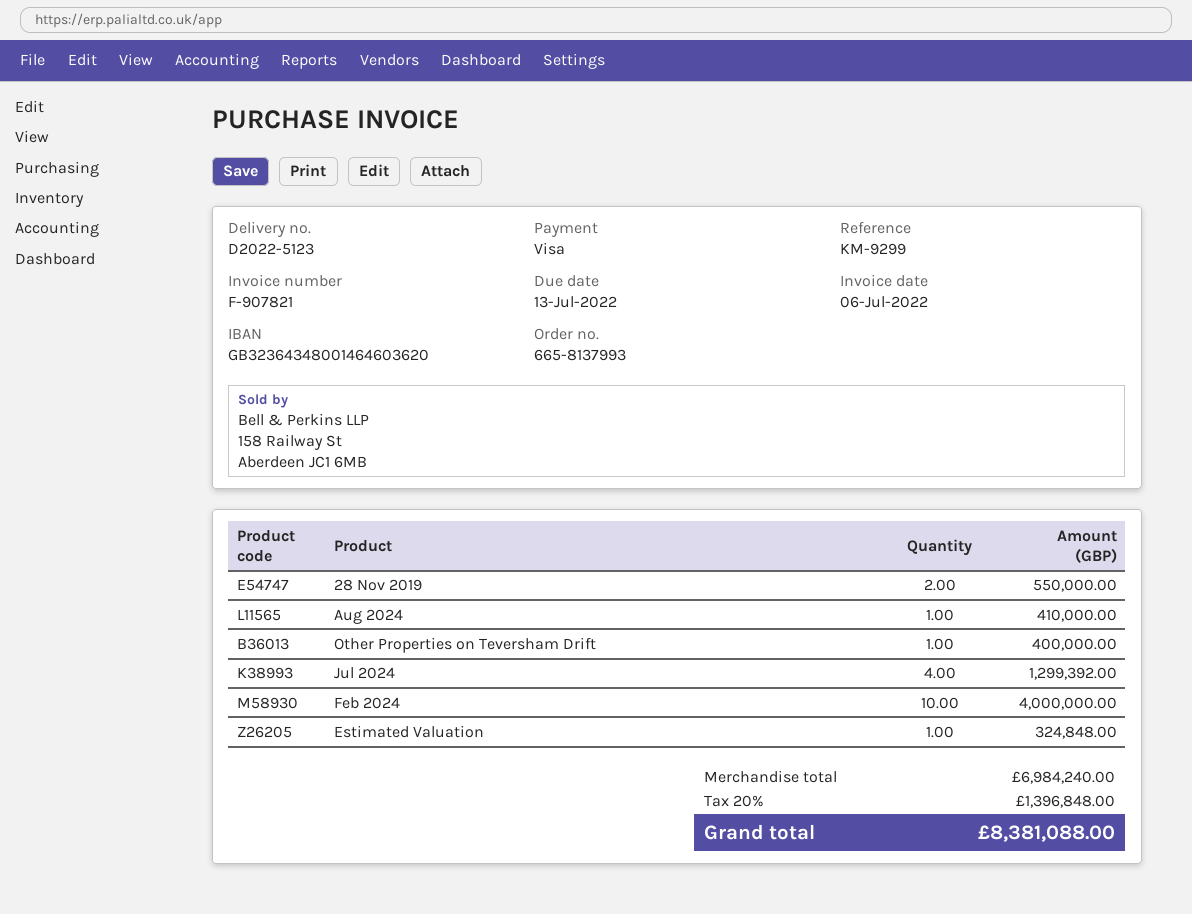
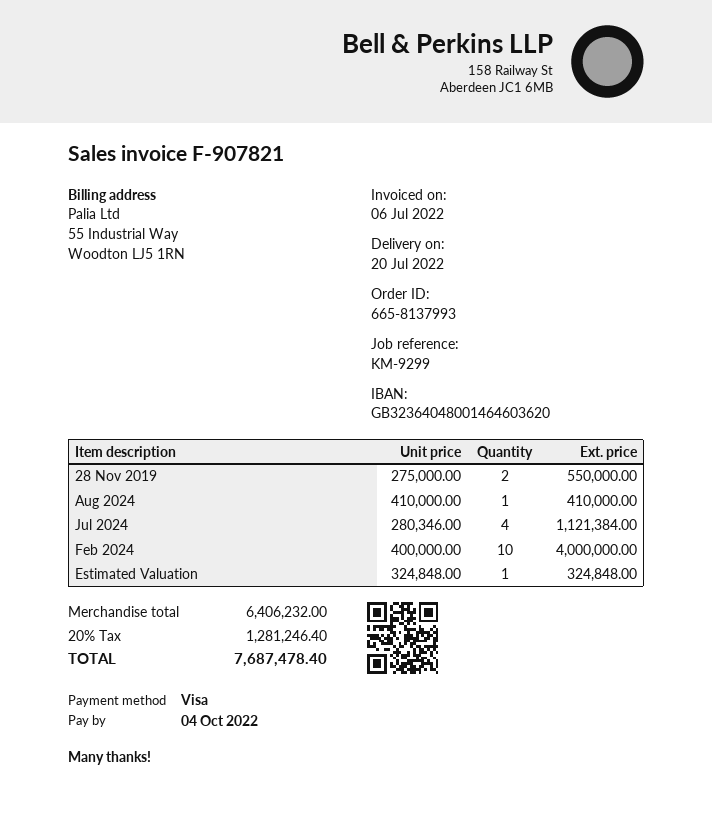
due date: 2022-07-13 -> 2022-10-04
bank account: GB32364348001464603620 -> GB32364048001464603620
Other Properties on Teversham Drift: 1 for 400000.00 -> none
Jul 2024: 4 for 1299392.00 -> 4 for 1121384.00
subtotal: 6984240.00 -> 6406232.00
tax: 20% = 1396848.00 -> 20% = 1281246.40
total: 8381088.00 -> 7687478.40

